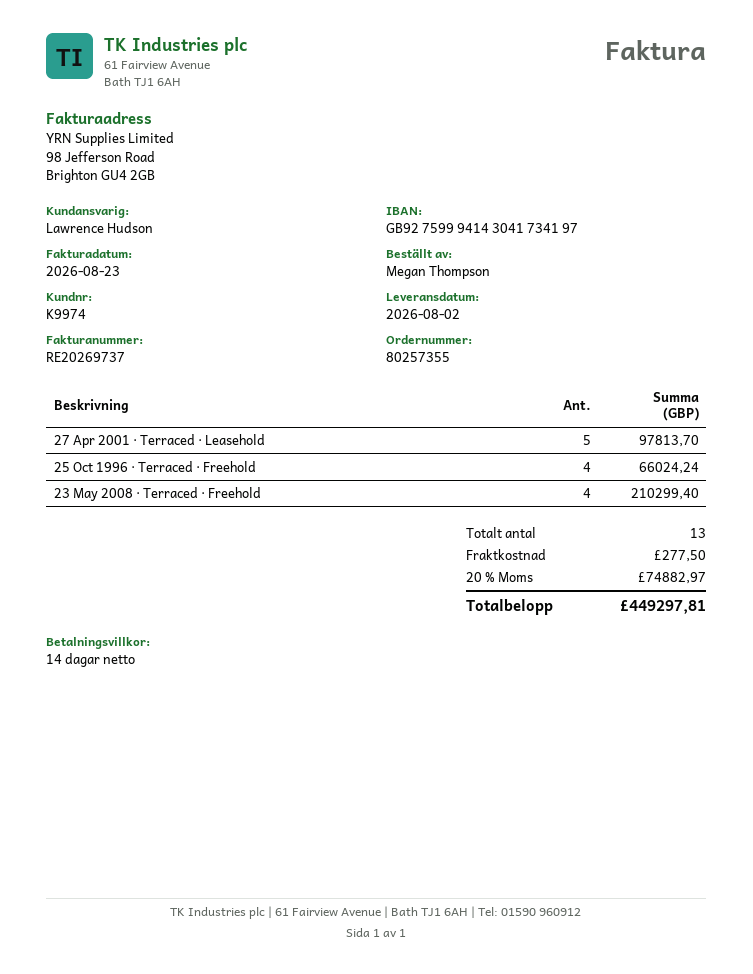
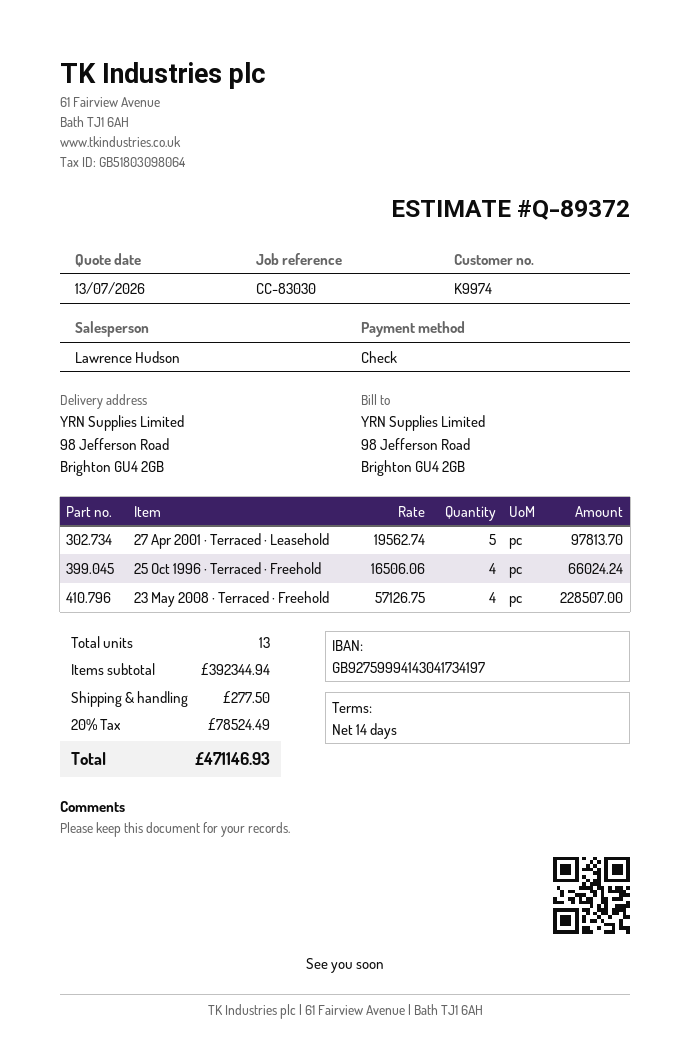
23 May 2008 · Terraced · Freehold: 4 for 210299.40 -> 4 for 228507.00
tax: 20% = 74882.97 -> 20% = 78524.49
total: 449297.81 -> 471146.93

